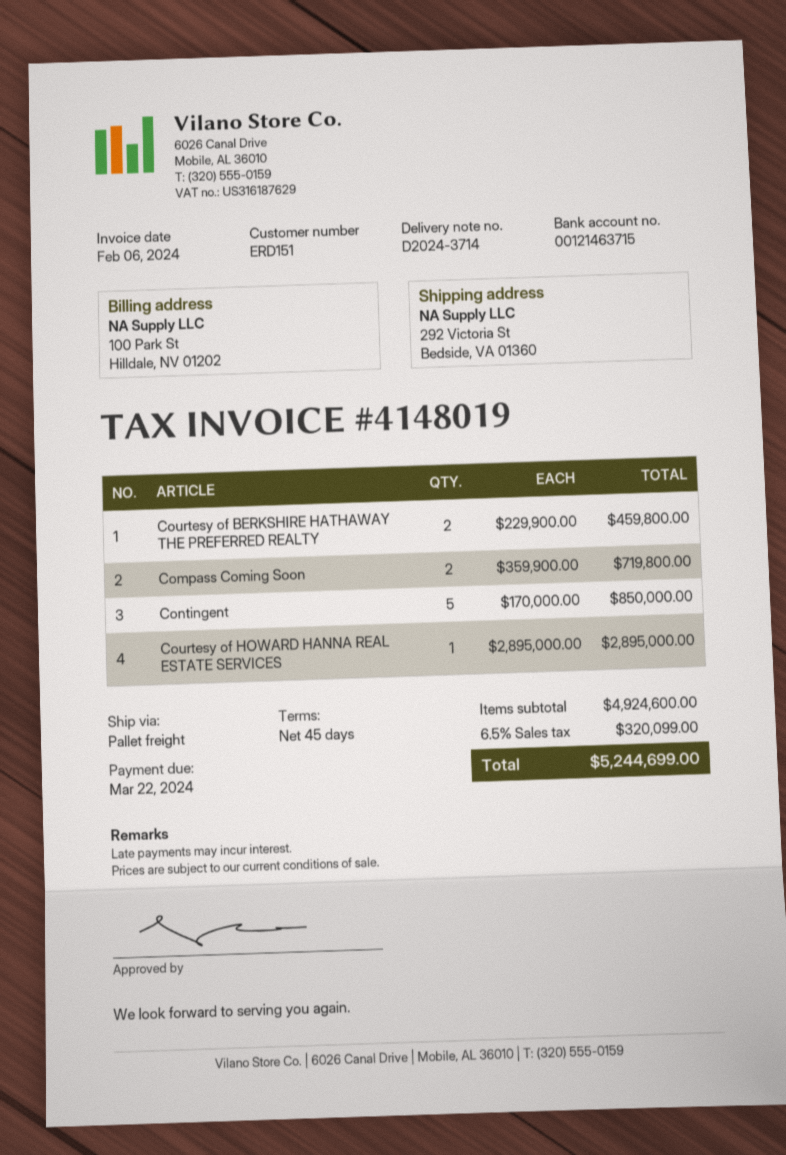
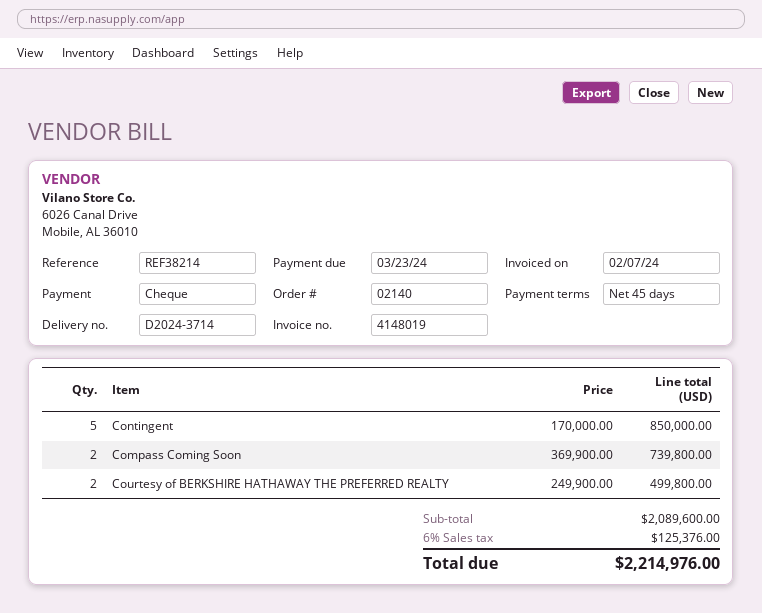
invoice date: 2024-02-06 -> 2024-02-07
due date: 2024-03-22 -> 2024-03-23
Courtesy of BERKSHIRE HATHAWAY THE PREFERRED REALTY: 2 x 229900.00 = 459800.00 -> 2 x 249900.00 = 499800.00
Compass Coming Soon: 2 x 359900.00 = 719800.00 -> 2 x 369900.00 = 739800.00
Courtesy of HOWARD HANNA REAL ESTATE SERVICES: 1 x 2895000.00 = 2895000.00 -> none
subtotal: 4924600.00 -> 2089600.00
tax: 6.5% = 320099.00 -> 6% = 125376.00
total: 5244699.00 -> 2214976.00

